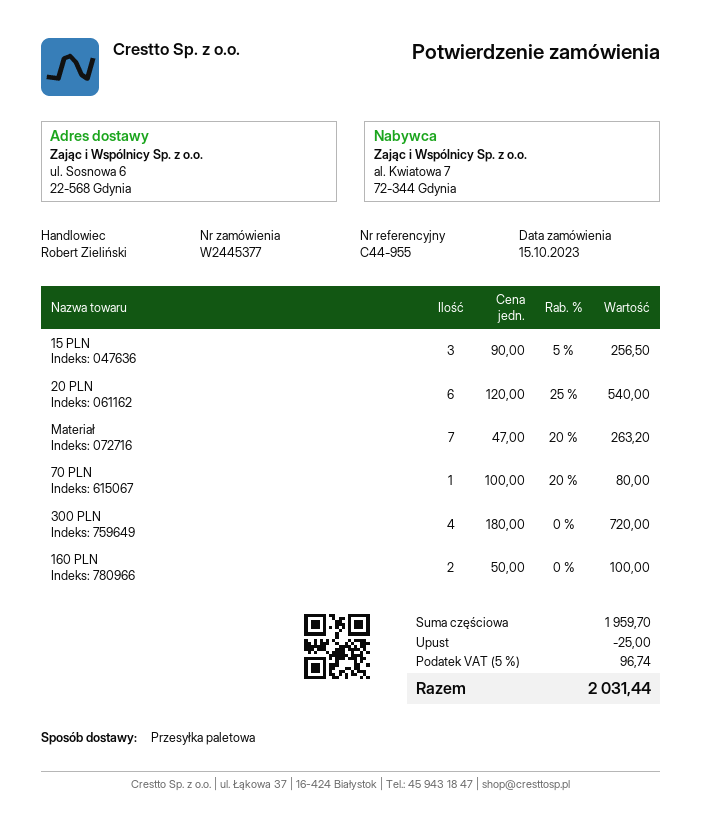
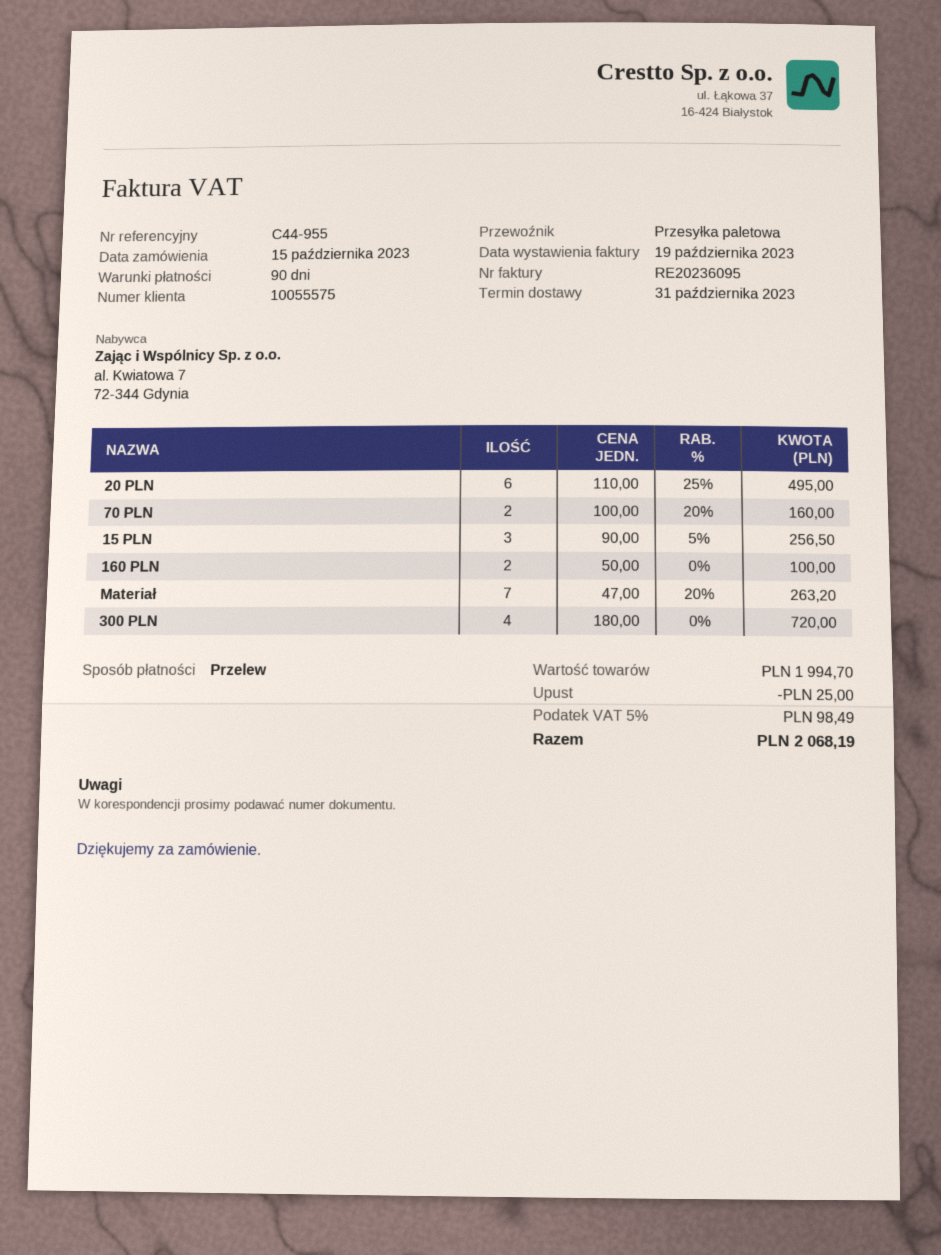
20 PLN: 6 x 120.00 - 25% = 540.00 -> 6 x 110.00 - 25% = 495.00
70 PLN: 1 x 100.00 - 20% = 80.00 -> 2 x 100.00 - 20% = 160.00
subtotal: 1959.70 -> 1994.70
tax: 5% = 96.74 -> 5% = 98.49
total: 2031.44 -> 2068.19

